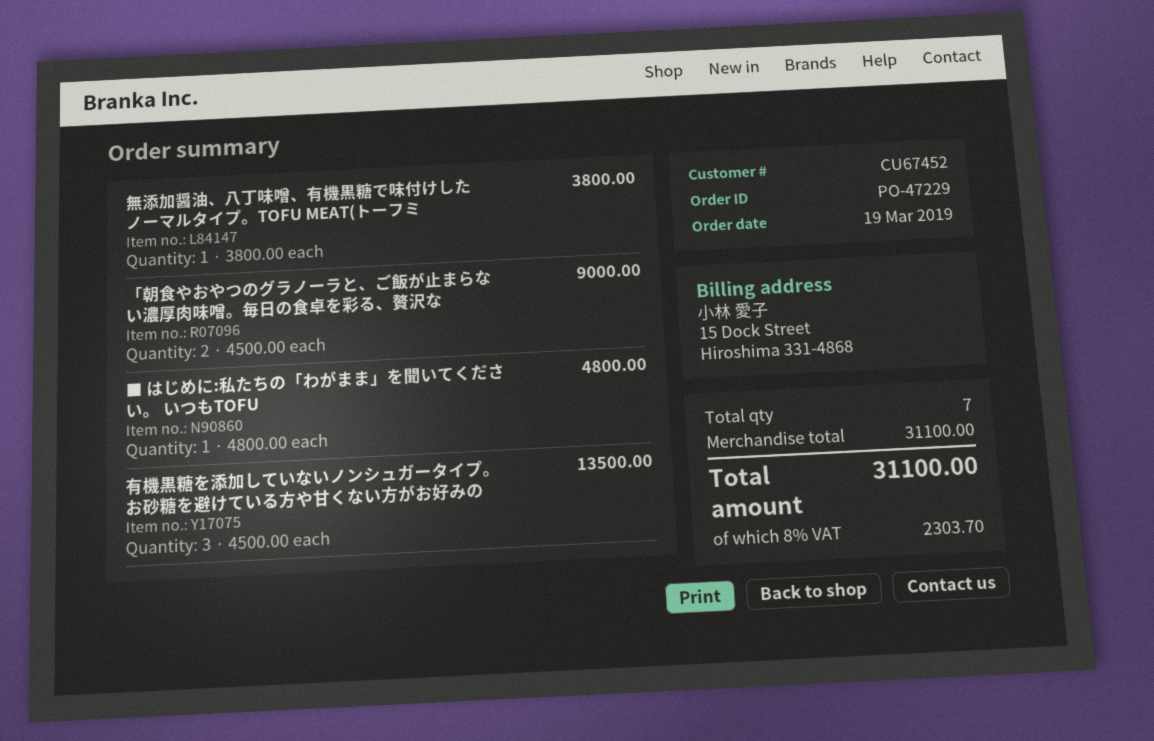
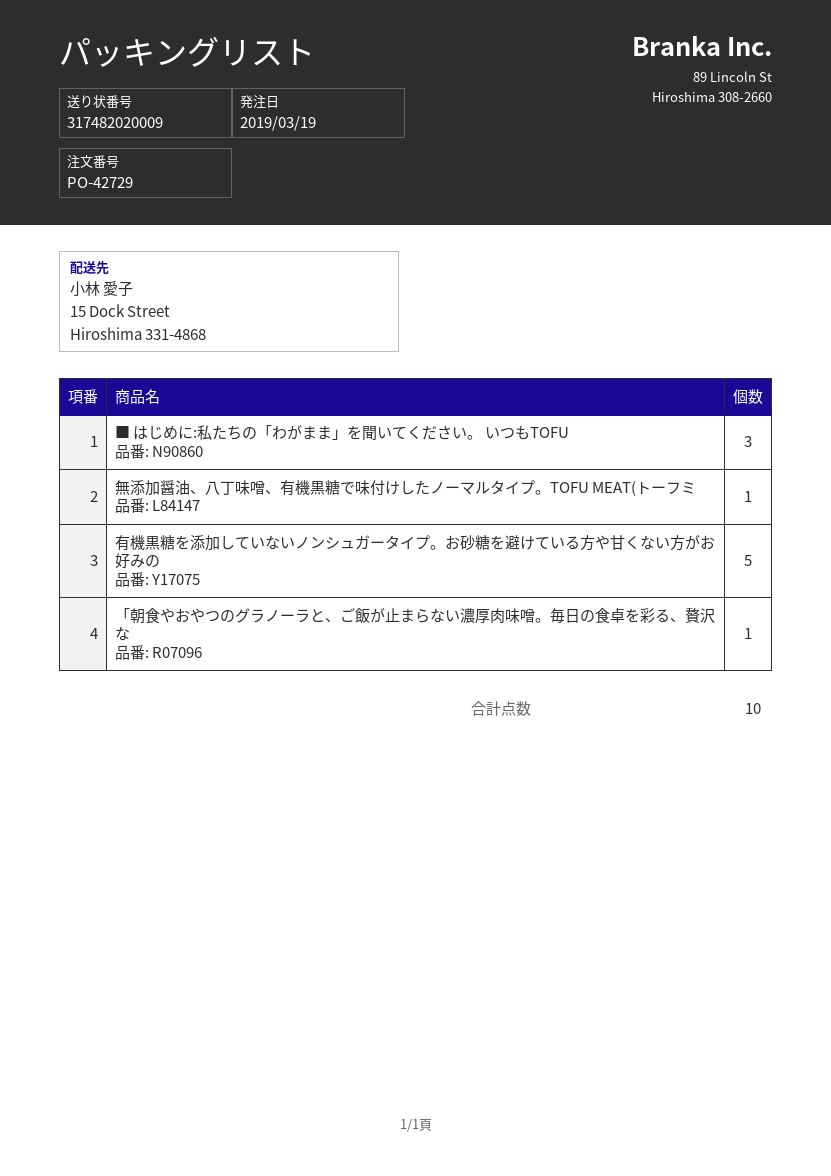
order number: PO-47229 -> PO-42729
「朝食やおやつのグラノーラと、ご飯が止まらない濃厚肉味噌。毎日の食卓を彩る、贅沢な: 2 -> 1
■ はじめに:私たちの「わがまま」を聞いてください。 いつもTOFU: 1 -> 3
有機黒糖を添加していないノンシュガータイプ。お砂糖を避けている方や甘くない方がお好みの: 3 -> 5
total quantity: 7 -> 10

